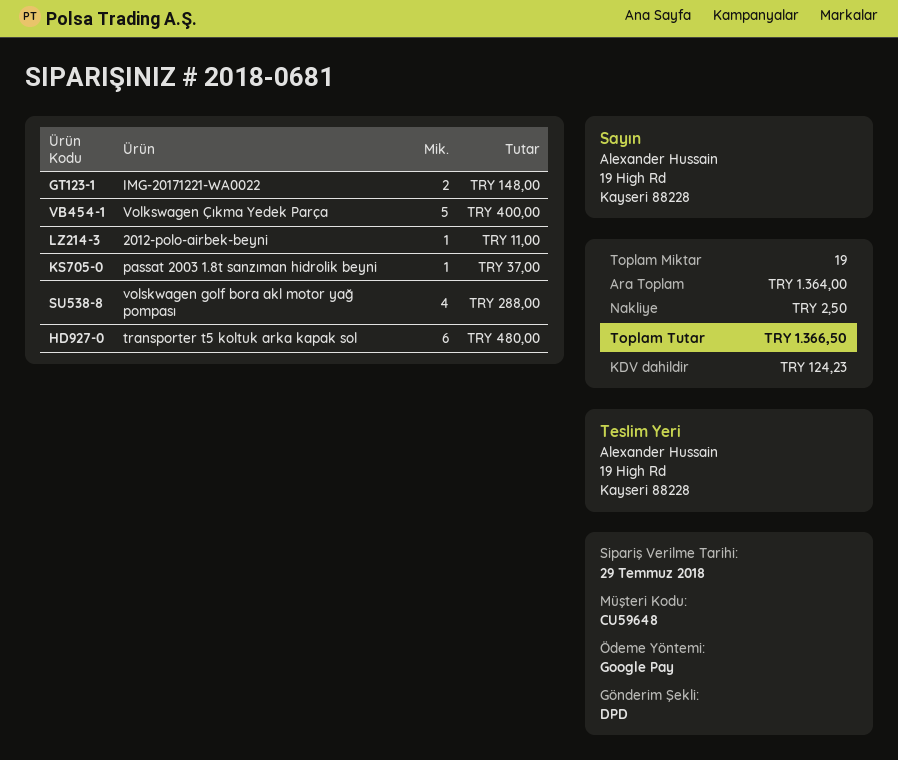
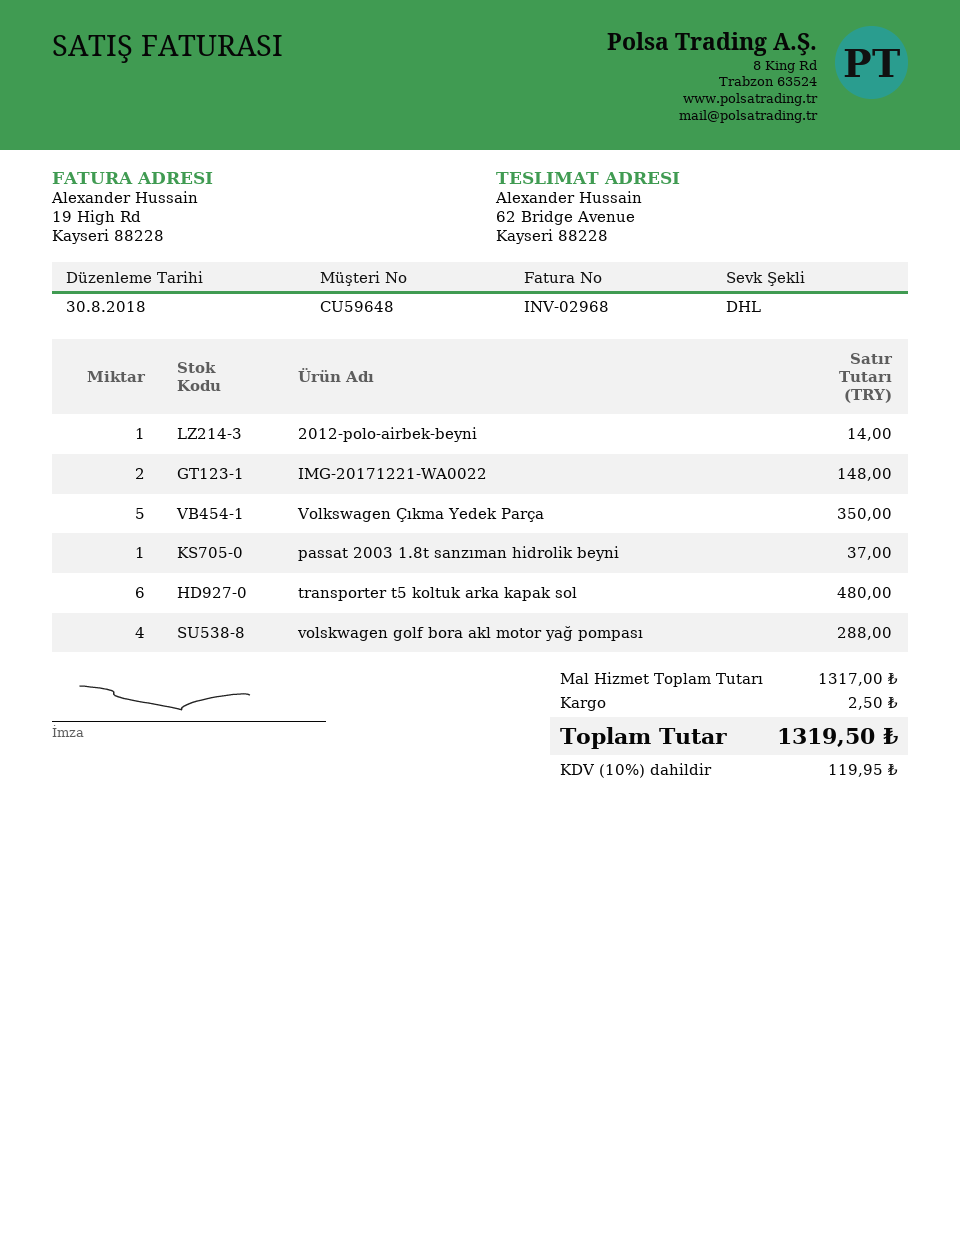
shipping method: DPD -> DHL
ship to: 19 High Rd, Kayseri 88228 -> 62 Bridge Avenue, Kayseri 88228
Volkswagen Çıkma Yedek Parça: 5 for 400.00 -> 5 for 350.00
2012-polo-airbek-beyni: 1 for 11.00 -> 1 for 14.00
subtotal: 1364.00 -> 1317.00
tax: 124.23 -> 119.95
total: 1366.50 -> 1319.50

